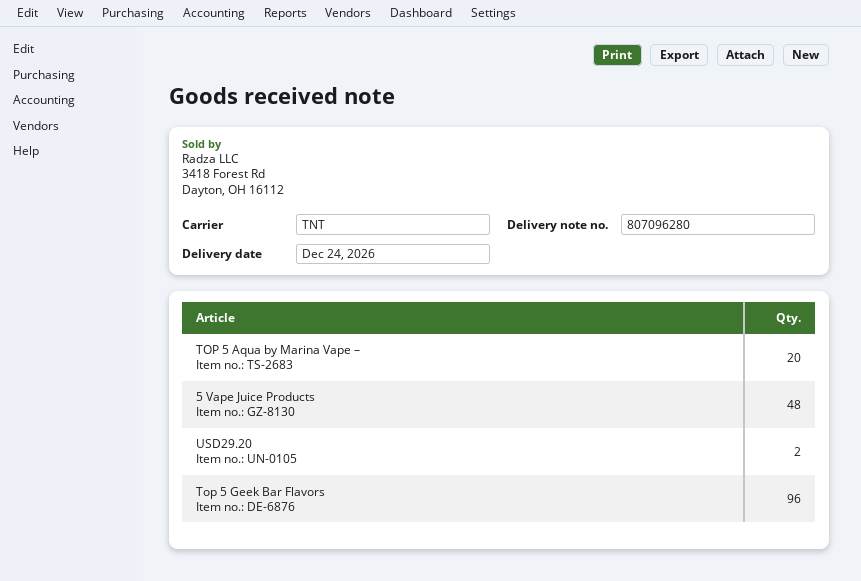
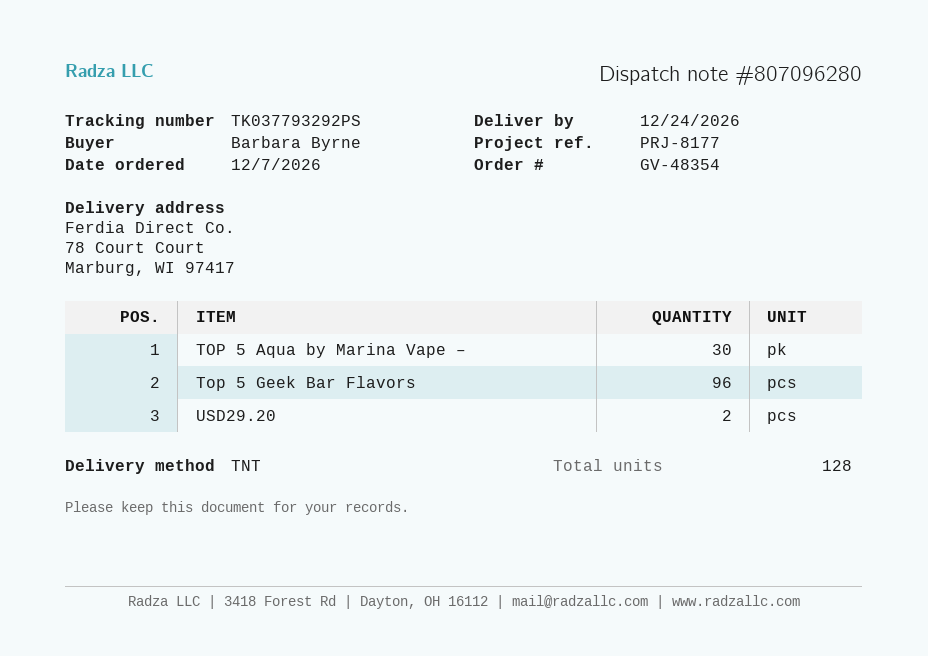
TOP 5 Aqua by Marina Vape –: 20 -> 30
5 Vape Juice Products: 48 -> none

